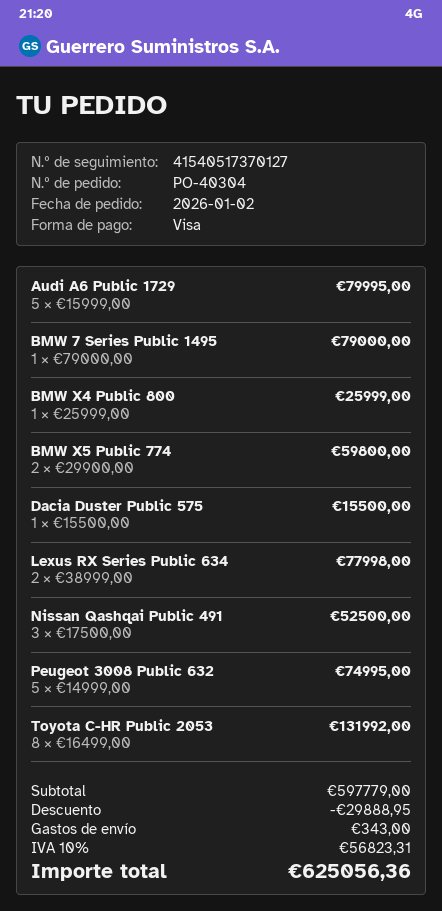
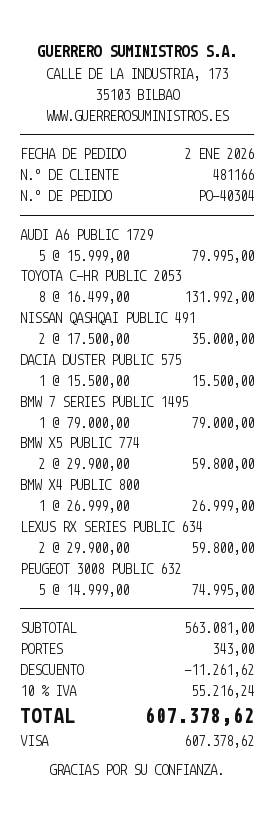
BMW X4 Public 800: 1 x 25999.00 = 25999.00 -> 1 x 26999.00 = 26999.00
Lexus RX Series Public 634: 2 x 38999.00 = 77998.00 -> 2 x 29900.00 = 59800.00
Nissan Qashqai Public 491: 3 x 17500.00 = 52500.00 -> 2 x 17500.00 = 35000.00
subtotal: 597779.00 -> 563081.00
discount: 29888.95 -> 11261.62
tax: 10% = 56823.31 -> 10% = 55216.24
total: 625056.36 -> 607378.62

